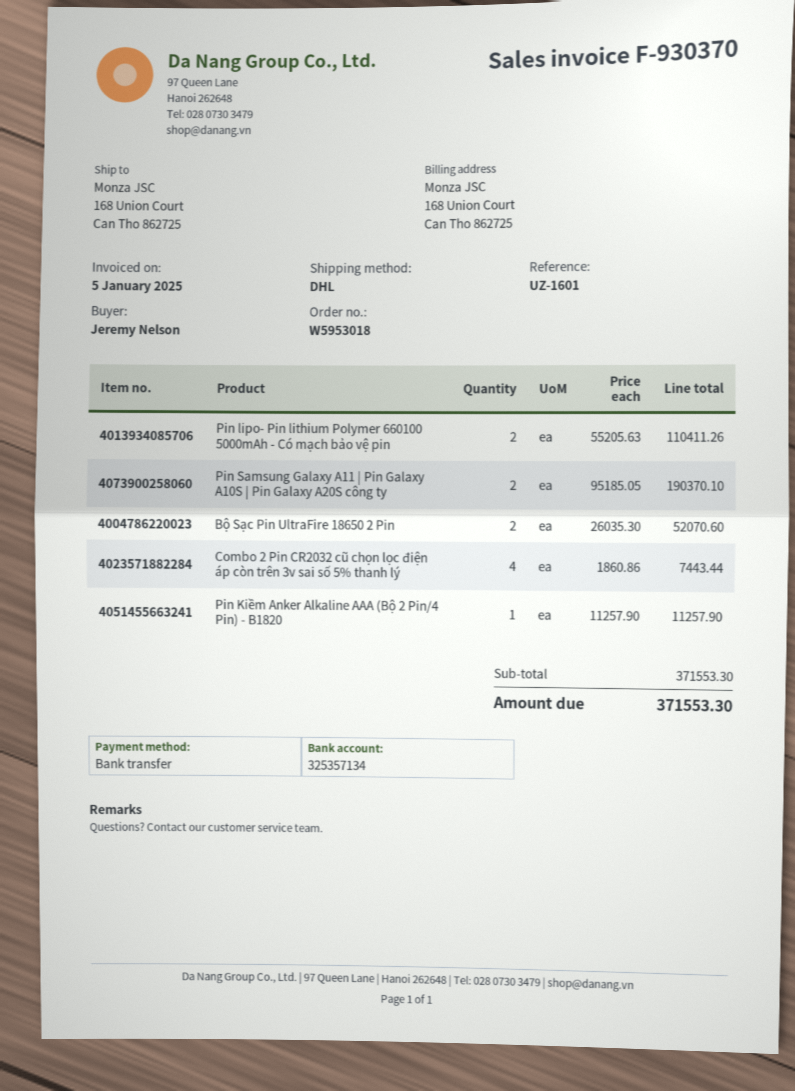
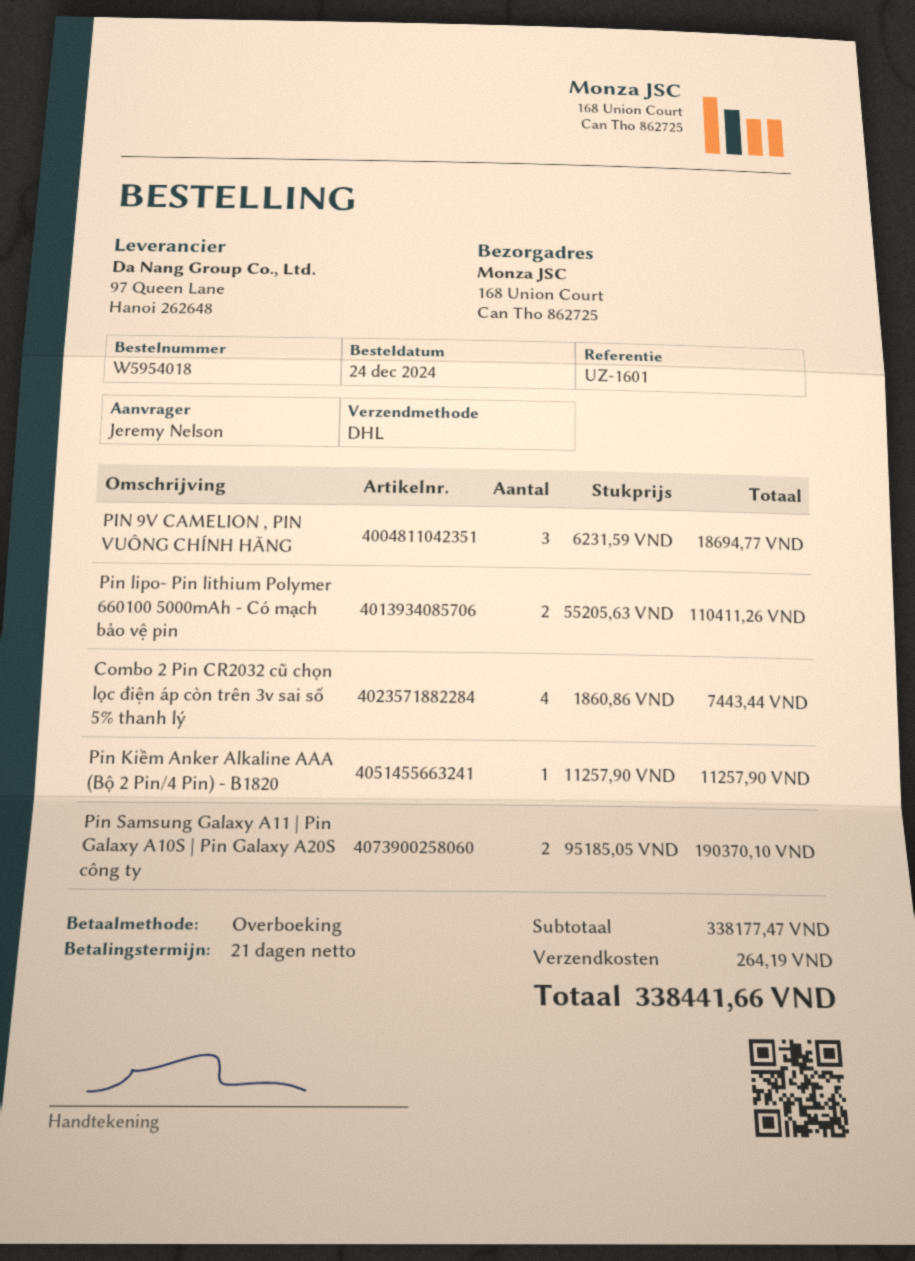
order number: W5953018 -> W5954018
Bộ Sạc Pin UltraFire 18650 2 Pin: 2 x 26035.30 = 52070.60 -> none
PIN 9V CAMELION , PIN VUÔNG CHÍNH HÃNG: none -> 3 x 6231.59 = 18694.77
subtotal: 371553.30 -> 338177.47
shipping: none -> 264.19
total: 371553.30 -> 338441.66

